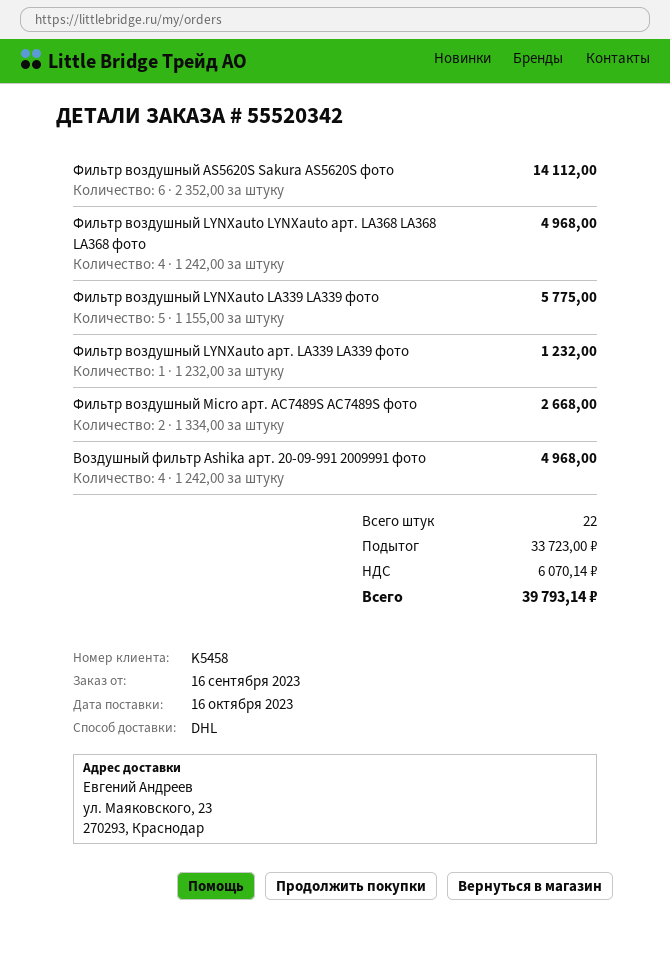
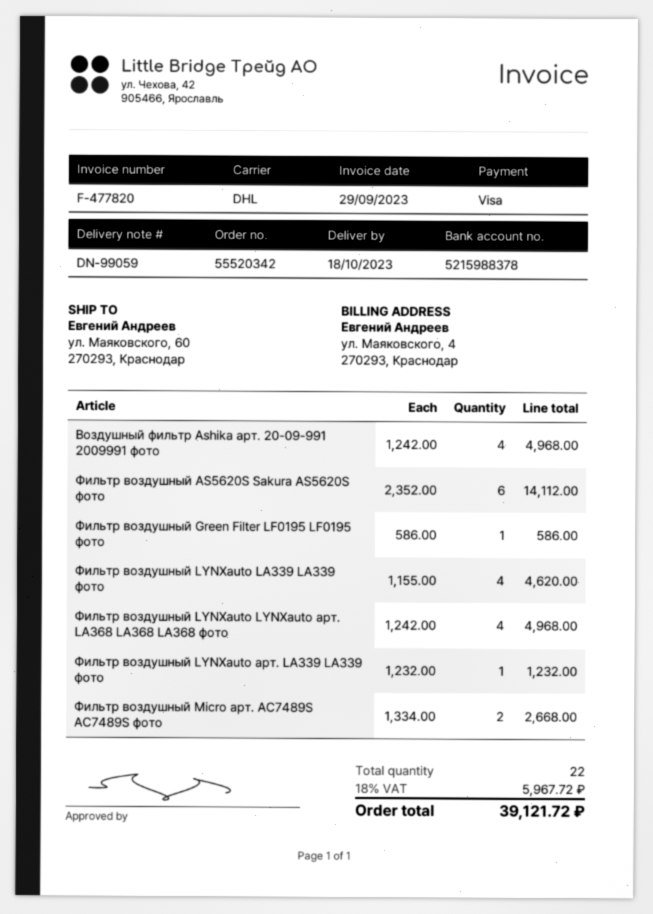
delivery date: 2023-10-16 -> 2023-10-18
ship to: ул. Маяковского, 23, 270293, Краснодар -> ул. Маяковского, 60, 270293, Краснодар
Фильтр воздушный LYNXauto LA339 LA339 фото: 5 x 1155.00 = 5775.00 -> 4 x 1155.00 = 4620.00
Фильтр воздушный Green Filter LF0195 LF0195 фото: none -> 1 x 586.00 = 586.00
tax: 6070.14 -> 5967.72
total: 39793.14 -> 39121.72

